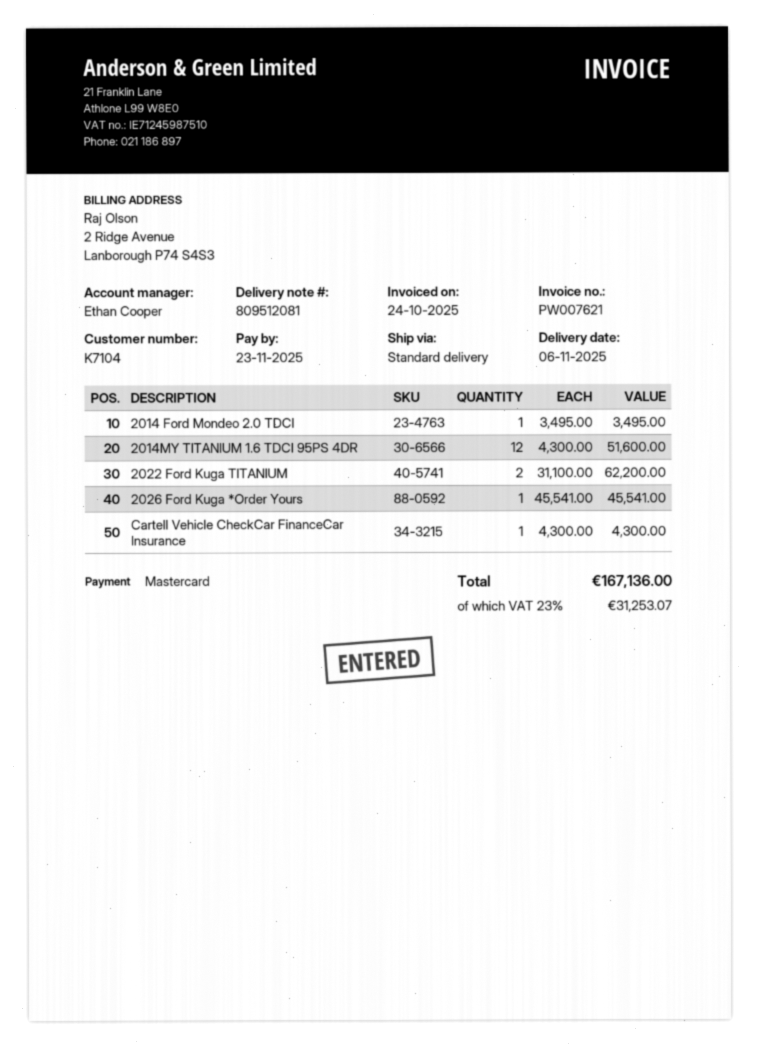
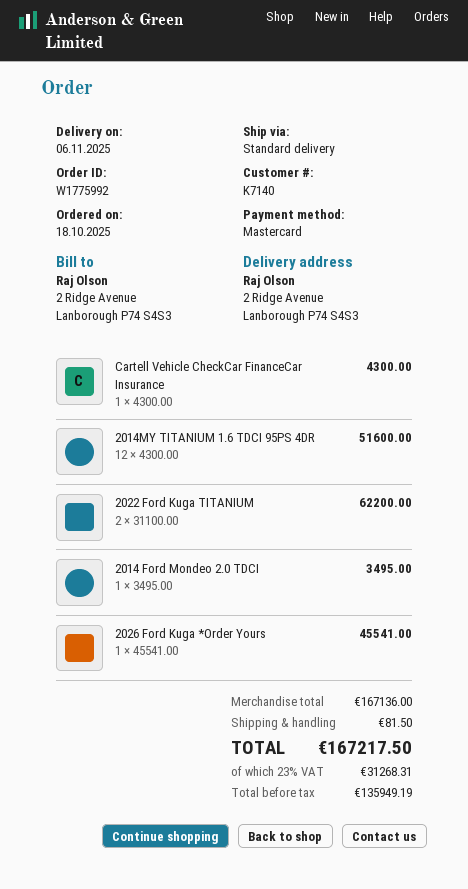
customer number: K7104 -> K7140
shipping: none -> 81.50
tax: 23% = 31253.07 -> 23% = 31268.31
total: 167136.00 -> 167217.50

